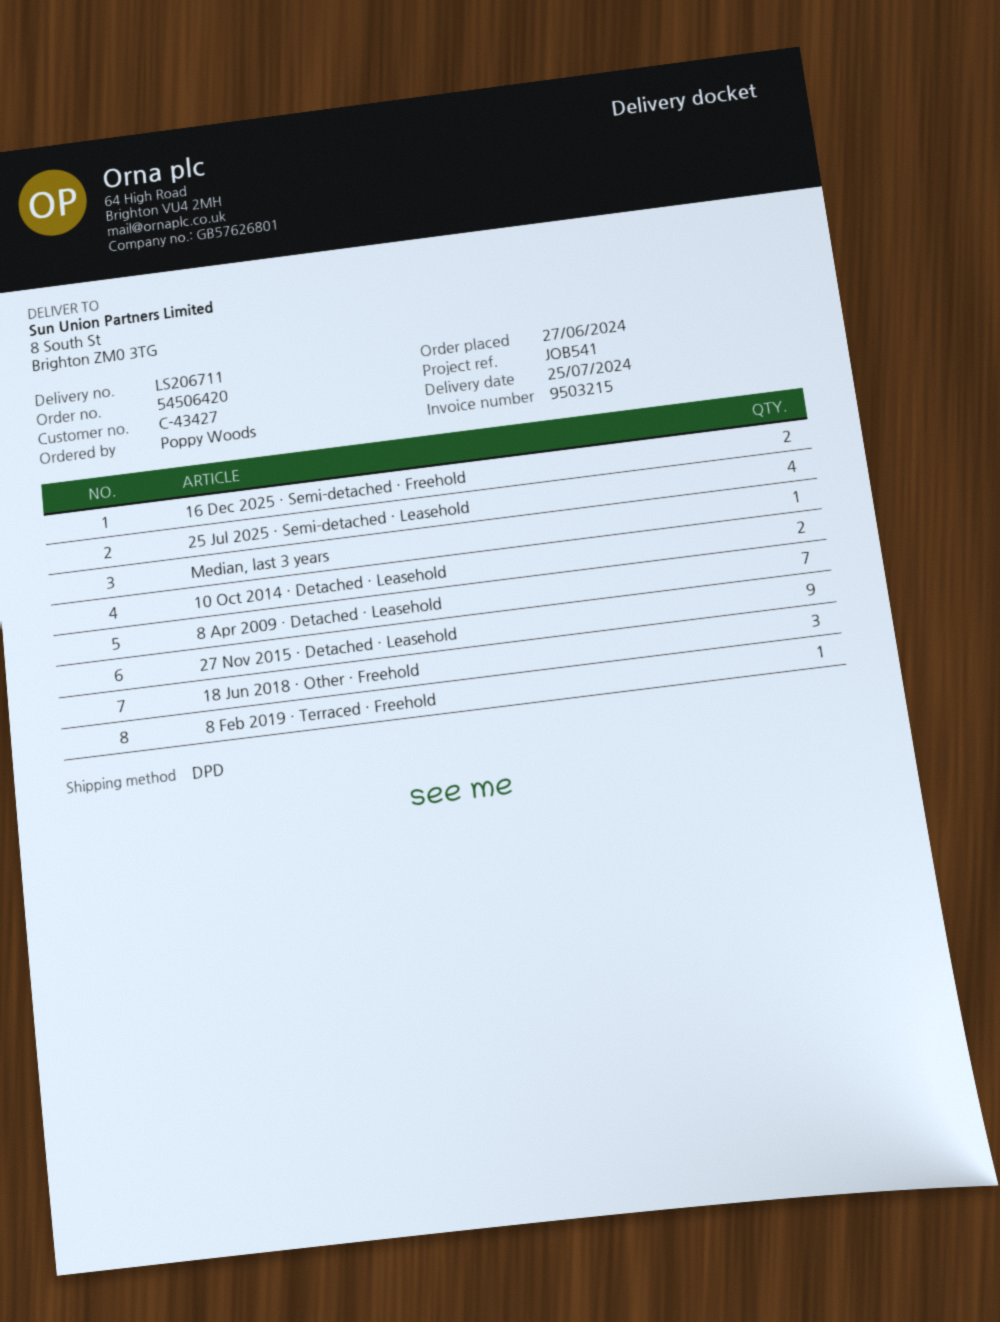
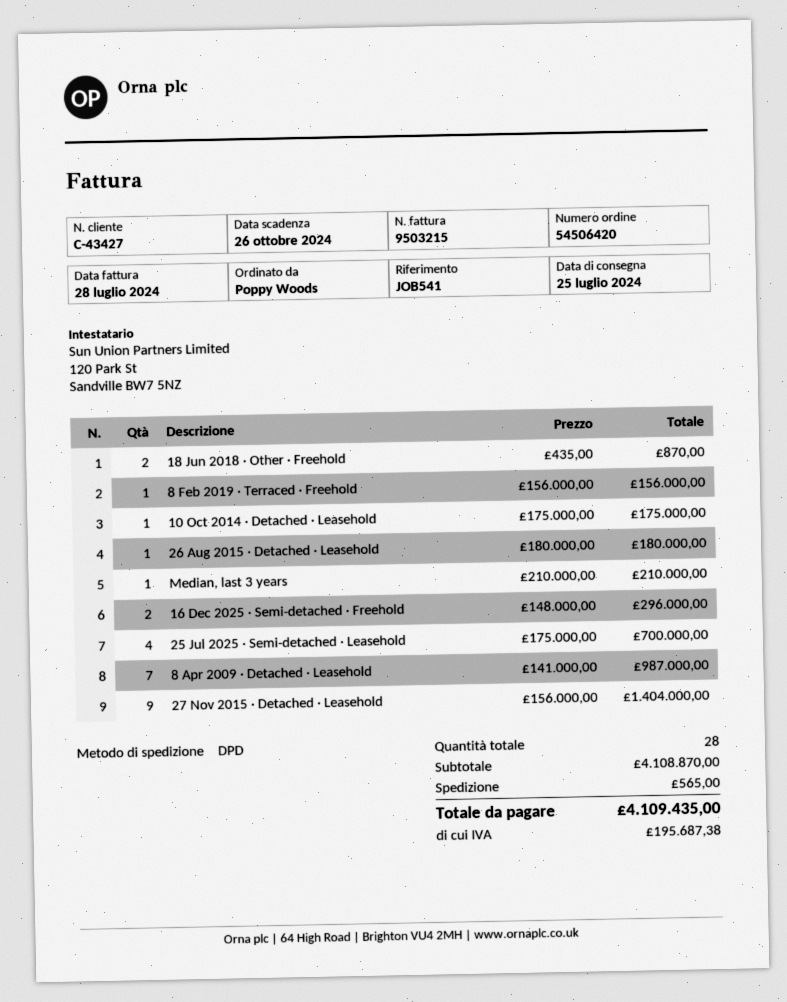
10 Oct 2014 · Detached · Leasehold: 2 -> 1
18 Jun 2018 · Other · Freehold: 3 -> 2
26 Aug 2015 · Detached · Leasehold: none -> 1

